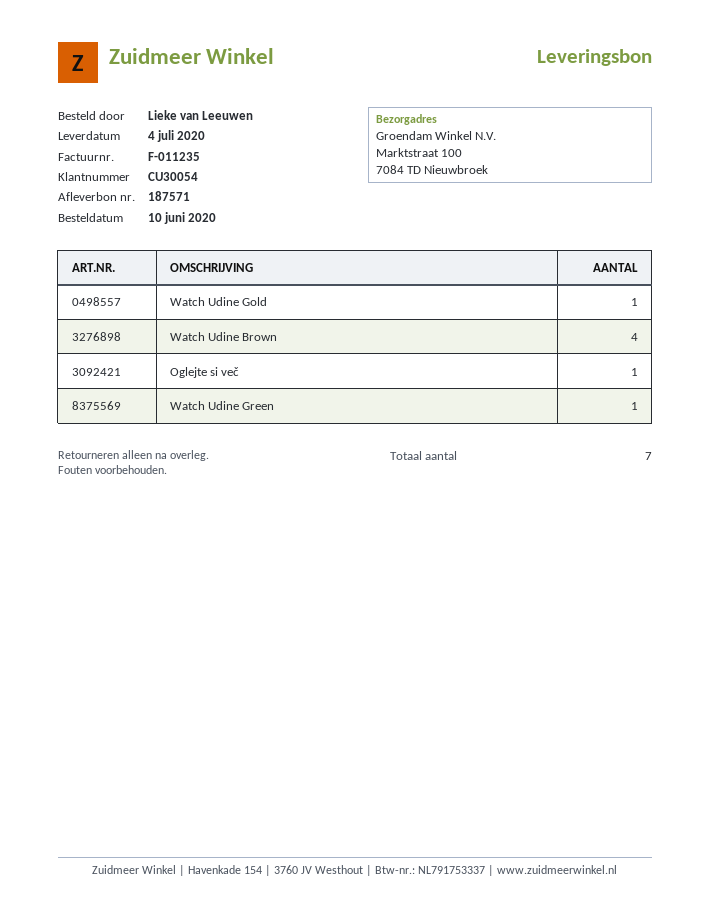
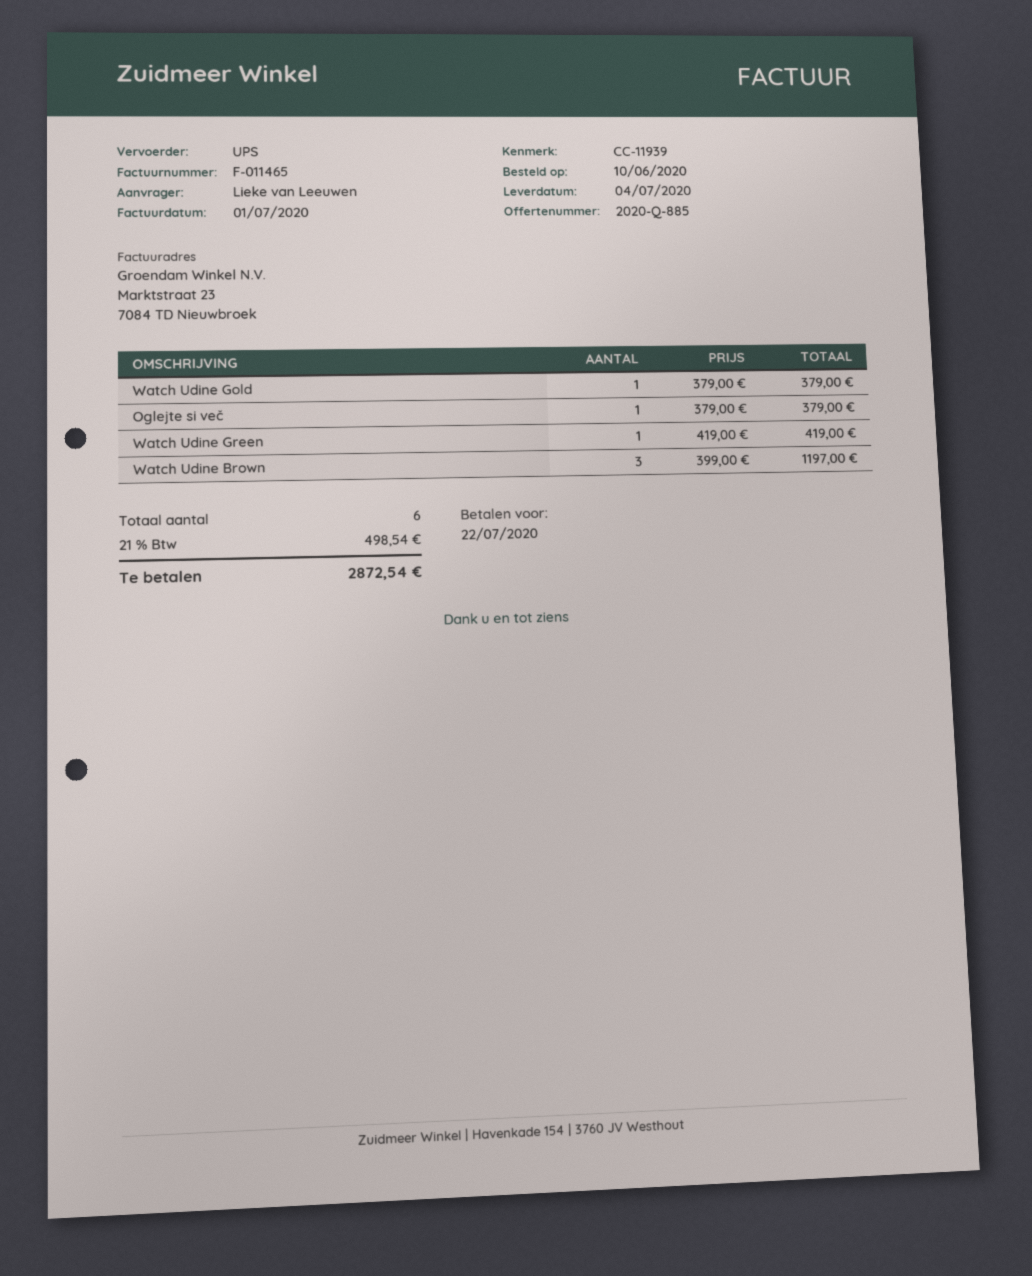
invoice number: F-011235 -> F-011465
Watch Udine Brown: 4 -> 3
total quantity: 7 -> 6

